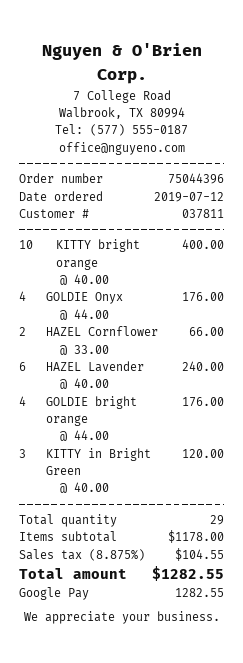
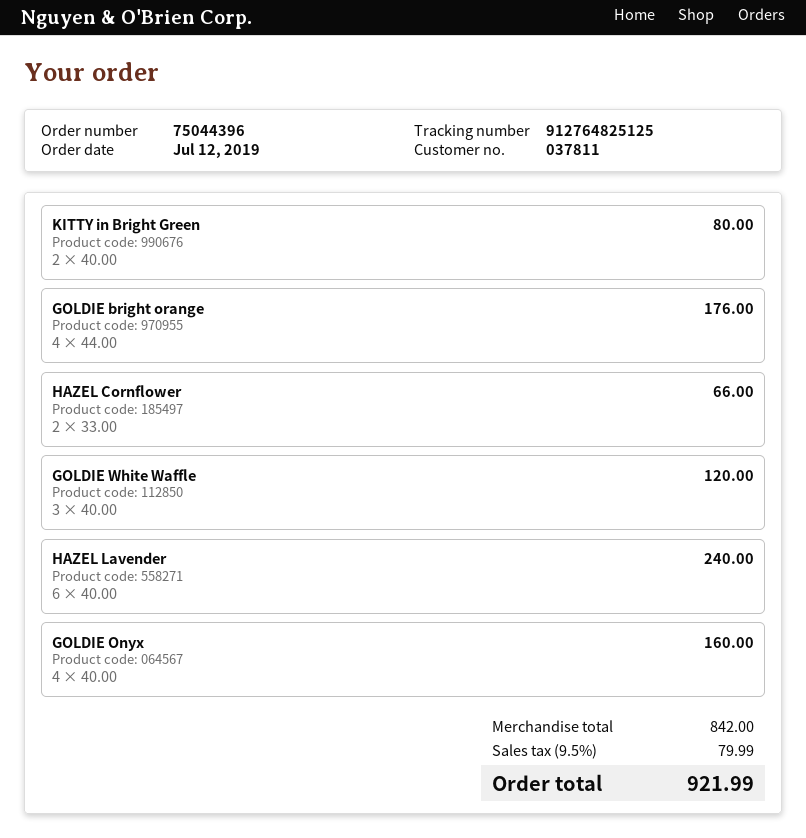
KITTY bright orange: 10 x 40.00 = 400.00 -> none
GOLDIE Onyx: 4 x 44.00 = 176.00 -> 4 x 40.00 = 160.00
KITTY in Bright Green: 3 x 40.00 = 120.00 -> 2 x 40.00 = 80.00
GOLDIE White Waffle: none -> 3 x 40.00 = 120.00
subtotal: 1178.00 -> 842.00
tax: 8.875% = 104.55 -> 9.5% = 79.99
total: 1282.55 -> 921.99

